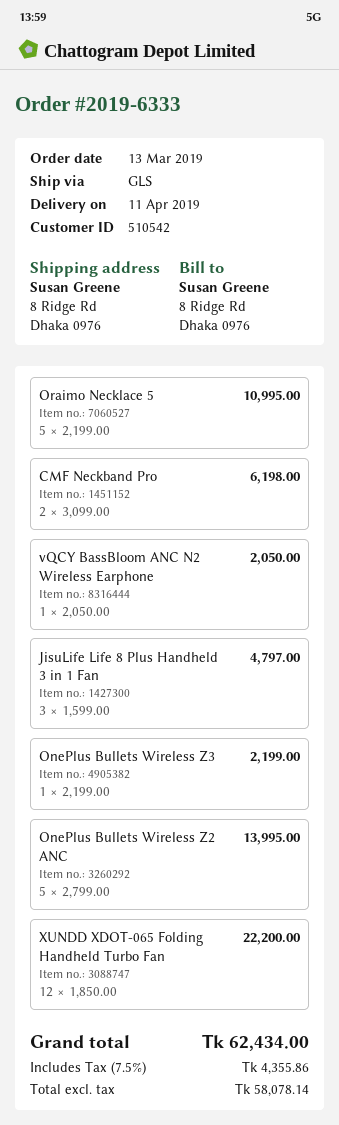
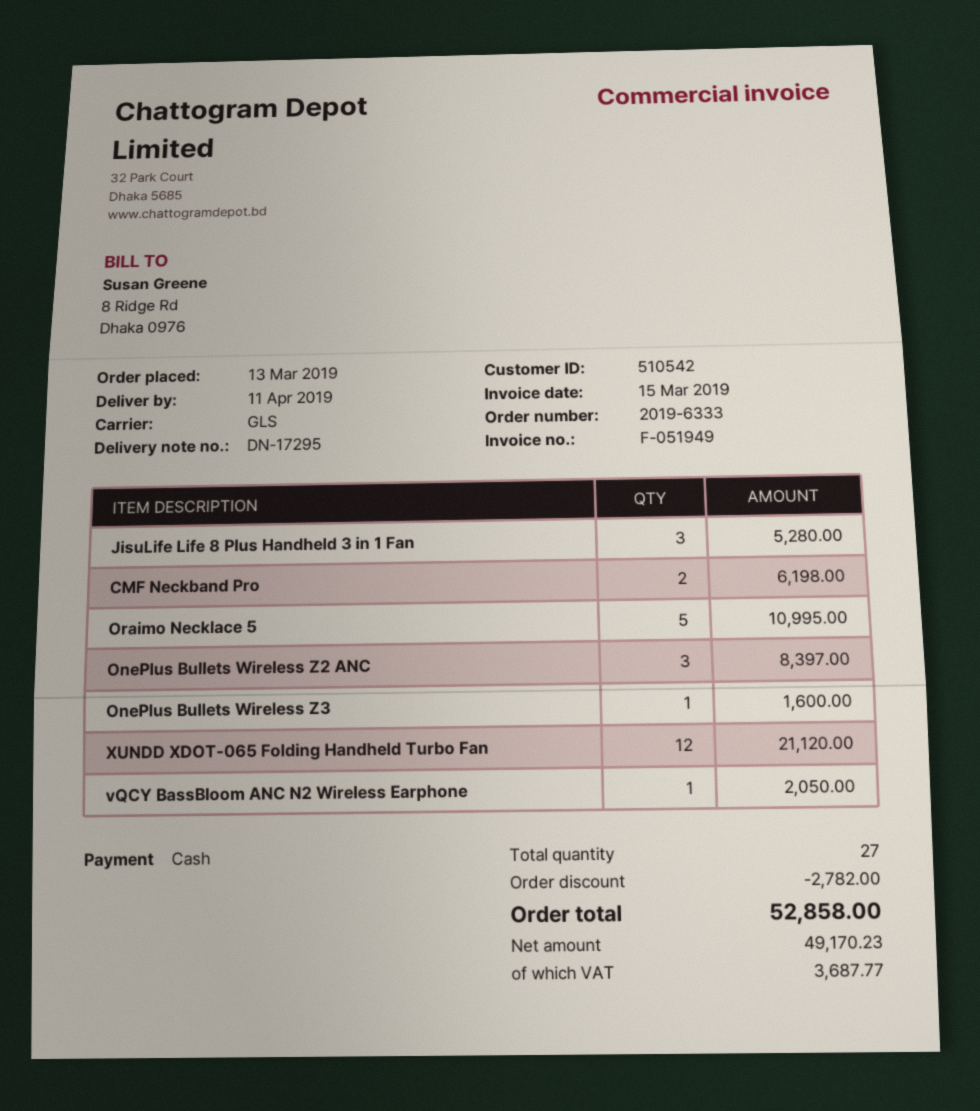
JisuLife Life 8 Plus Handheld 3 in 1 Fan: 3 for 4797.00 -> 3 for 5280.00
OnePlus Bullets Wireless Z3: 1 for 2199.00 -> 1 for 1600.00
OnePlus Bullets Wireless Z2 ANC: 5 for 13995.00 -> 3 for 8397.00
XUNDD XDOT-065 Folding Handheld Turbo Fan: 12 for 22200.00 -> 12 for 21120.00
discount: none -> 2782.00
net: 58078.14 -> 49170.23
tax: 4355.86 -> 3687.77
total: 62434.00 -> 52858.00

